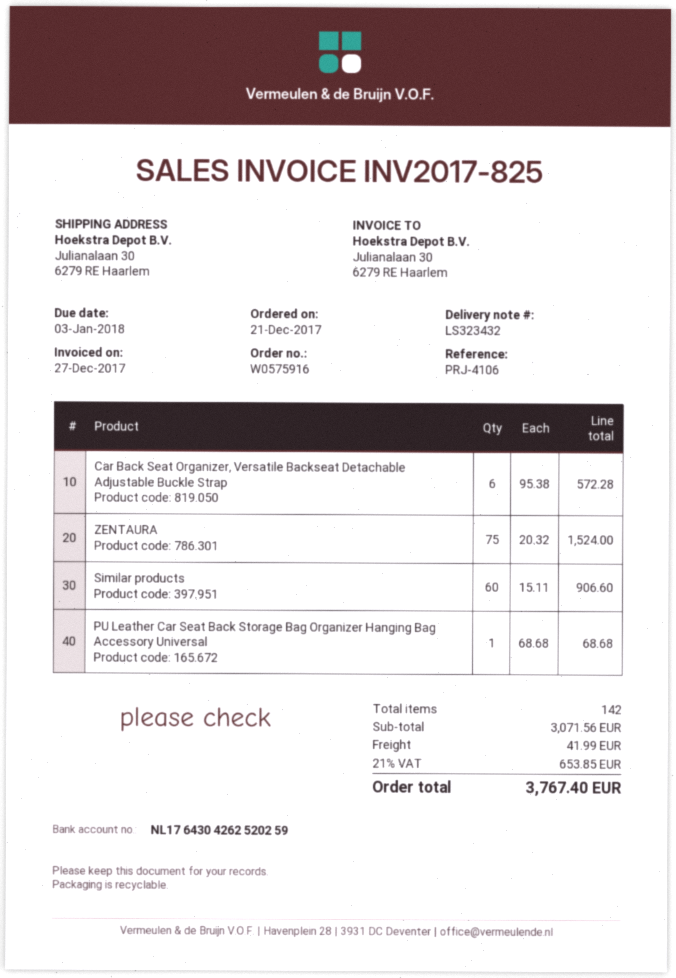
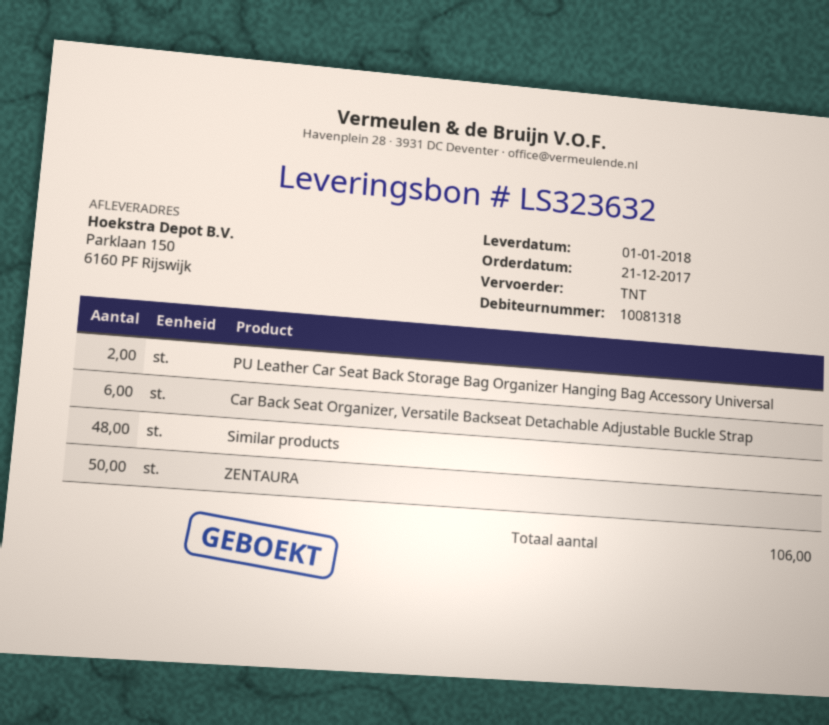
delivery note number: LS323432 -> LS323632
ship to: Julianalaan 30, 6279 RE Haarlem -> Parklaan 150, 6160 PF Rijswijk
ZENTAURA: 75 -> 50
Similar products: 60 -> 48
PU Leather Car Seat Back Storage Bag Organizer Hanging Bag Accessory Universal: 1 -> 2
total quantity: 142 -> 106

